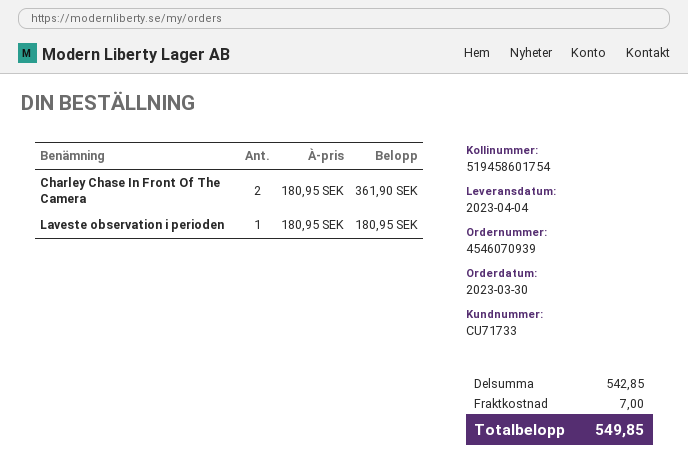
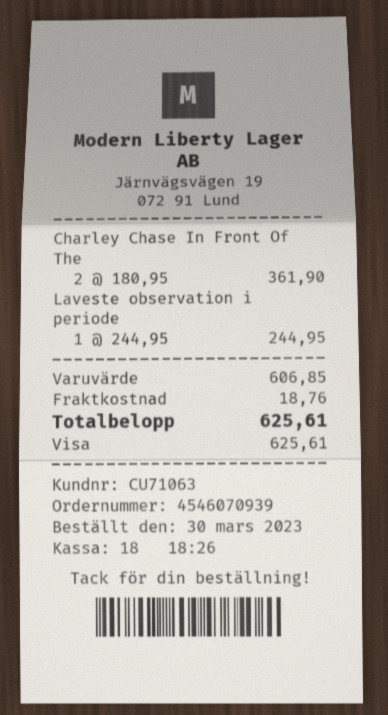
customer number: CU71733 -> CU71063
Laveste observation i perioden: 1 x 180.95 = 180.95 -> 1 x 244.95 = 244.95
subtotal: 542.85 -> 606.85
shipping: 7.00 -> 18.76
total: 549.85 -> 625.61

